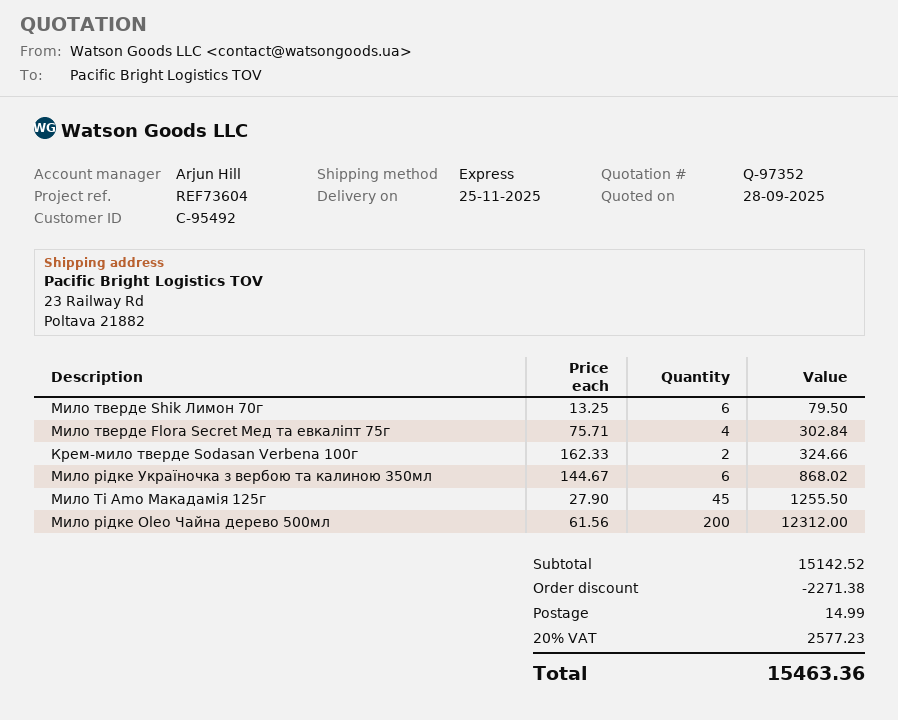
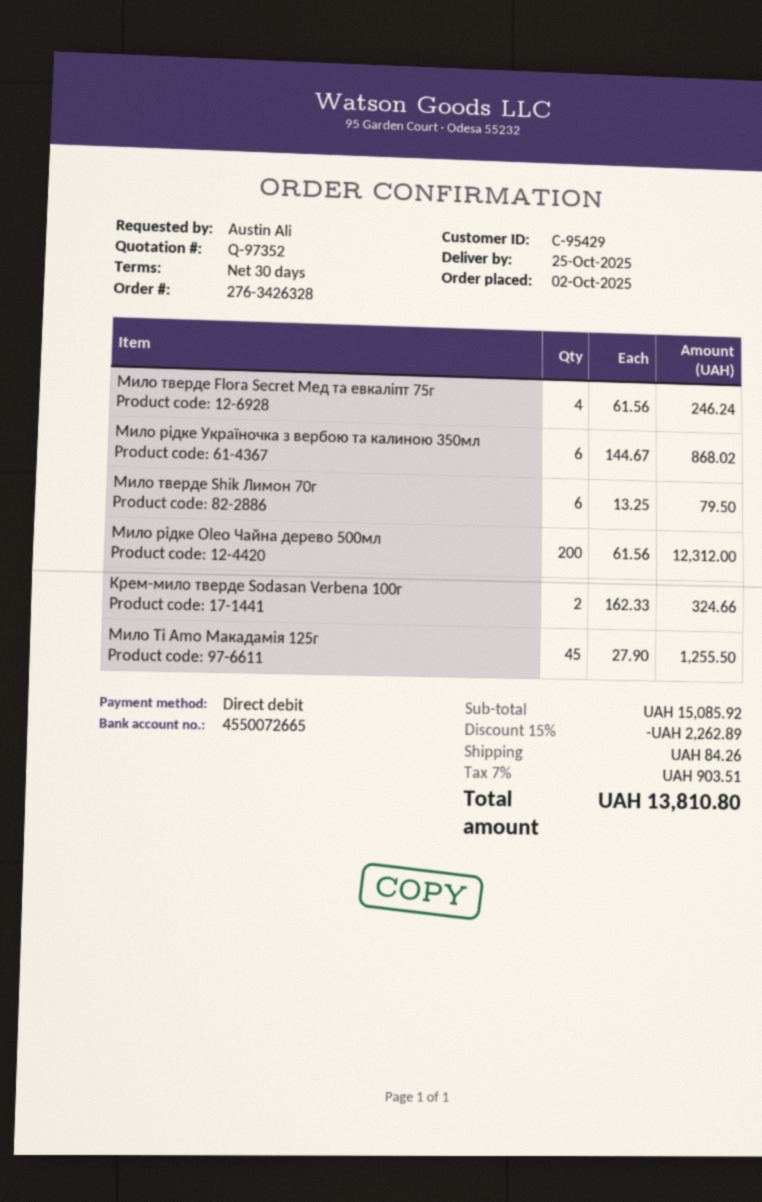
delivery date: 2025-11-25 -> 2025-10-25
customer number: C-95492 -> C-95429
Мило тверде Flora Secret Мед та евкаліпт 75г: 4 x 75.71 = 302.84 -> 4 x 61.56 = 246.24
subtotal: 15142.52 -> 15085.92
discount: 2271.38 -> 2262.89
shipping: 14.99 -> 84.26
tax: 20% = 2577.23 -> 7% = 903.51
total: 15463.36 -> 13810.80

